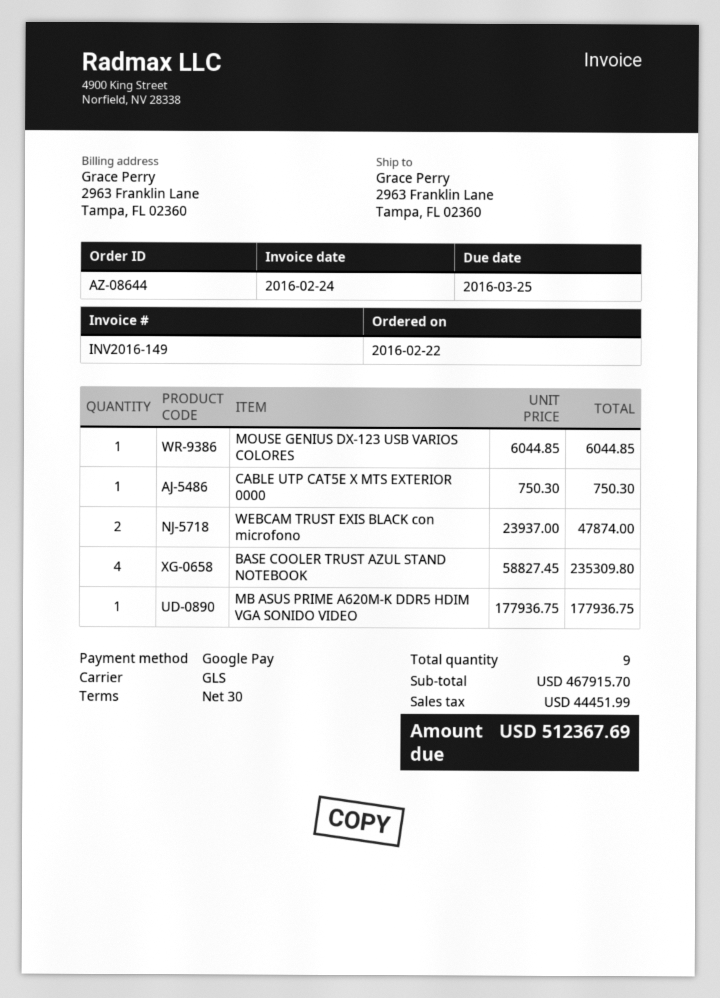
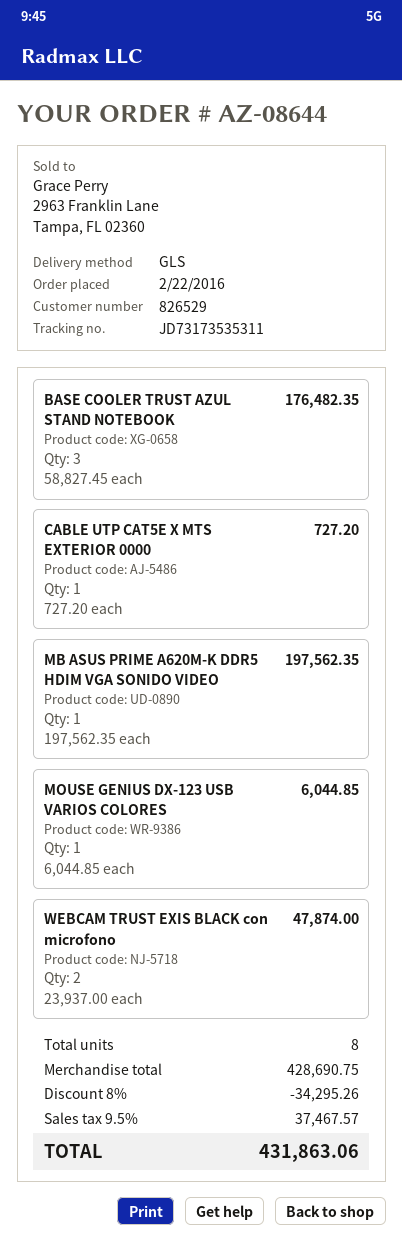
CABLE UTP CAT5E X MTS EXTERIOR 0000: 1 x 750.30 = 750.30 -> 1 x 727.20 = 727.20
BASE COOLER TRUST AZUL STAND NOTEBOOK: 4 x 58827.45 = 235309.80 -> 3 x 58827.45 = 176482.35
MB ASUS PRIME A620M-K DDR5 HDIM VGA SONIDO VIDEO: 1 x 177936.75 = 177936.75 -> 1 x 197562.35 = 197562.35
total quantity: 9 -> 8
subtotal: 467915.70 -> 428690.75
discount: none -> 8% = 34295.26
tax: 44451.99 -> 37467.57
total: 512367.69 -> 431863.06

